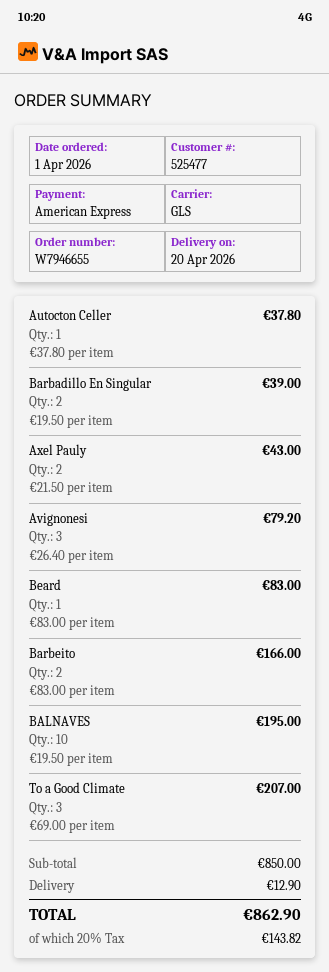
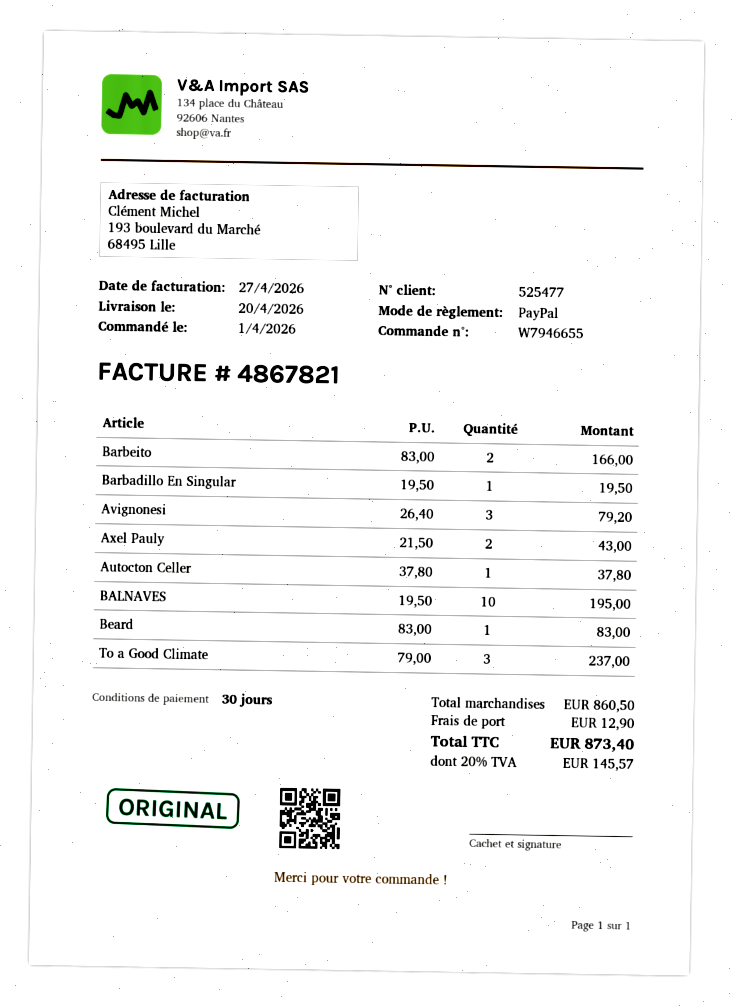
payment method: American Express -> PayPal
Barbadillo En Singular: 2 x 19.50 = 39.00 -> 1 x 19.50 = 19.50
To a Good Climate: 3 x 69.00 = 207.00 -> 3 x 79.00 = 237.00
subtotal: 850.00 -> 860.50
tax: 20% = 143.82 -> 20% = 145.57
total: 862.90 -> 873.40

